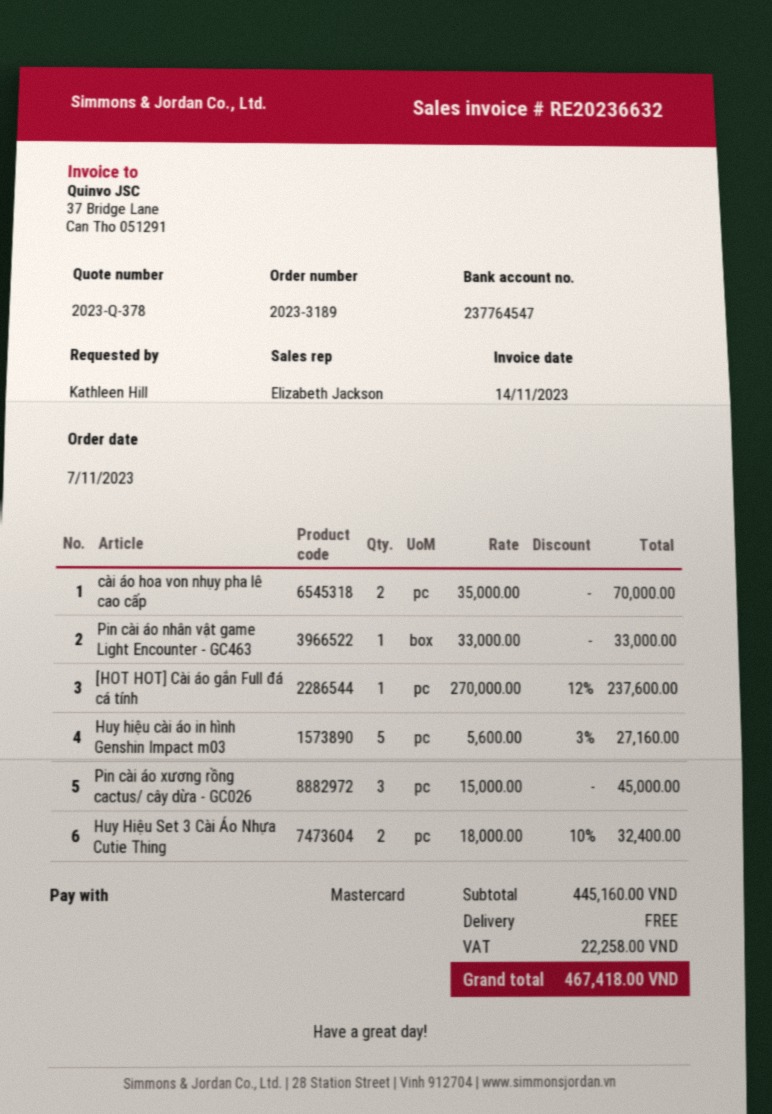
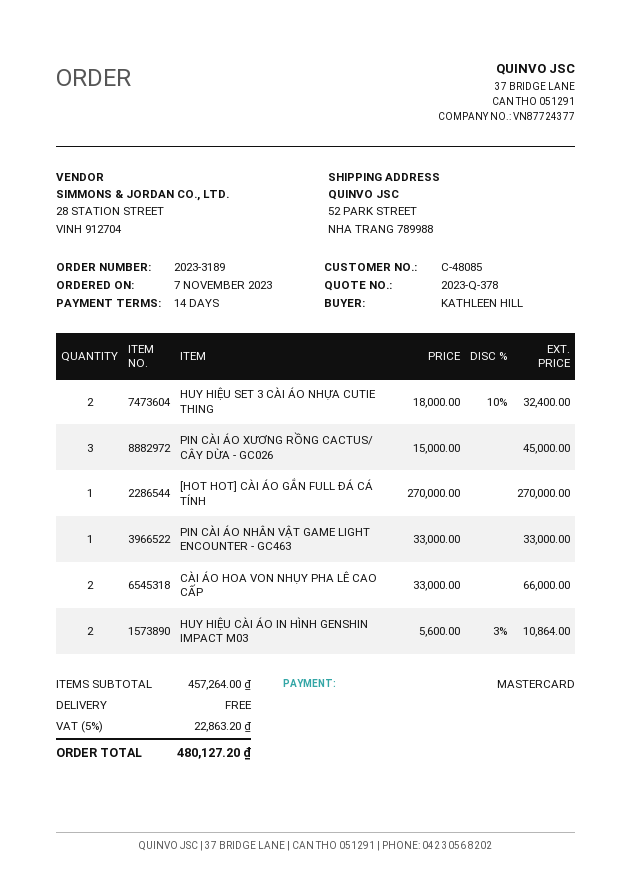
cài áo hoa von nhụy pha lê cao cấp: 2 x 35000.00 = 70000.00 -> 2 x 33000.00 = 66000.00
[HOT HOT] Cài áo gắn Full đá cá tính: 1 x 270000.00 - 12% = 237600.00 -> 1 x 270000.00 = 270000.00
Huy hiệu cài áo in hình Genshin Impact m03: 5 x 5600.00 - 3% = 27160.00 -> 2 x 5600.00 - 3% = 10864.00
subtotal: 445160.00 -> 457264.00
tax: 22258.00 -> 22863.20
total: 467418.00 -> 480127.20

